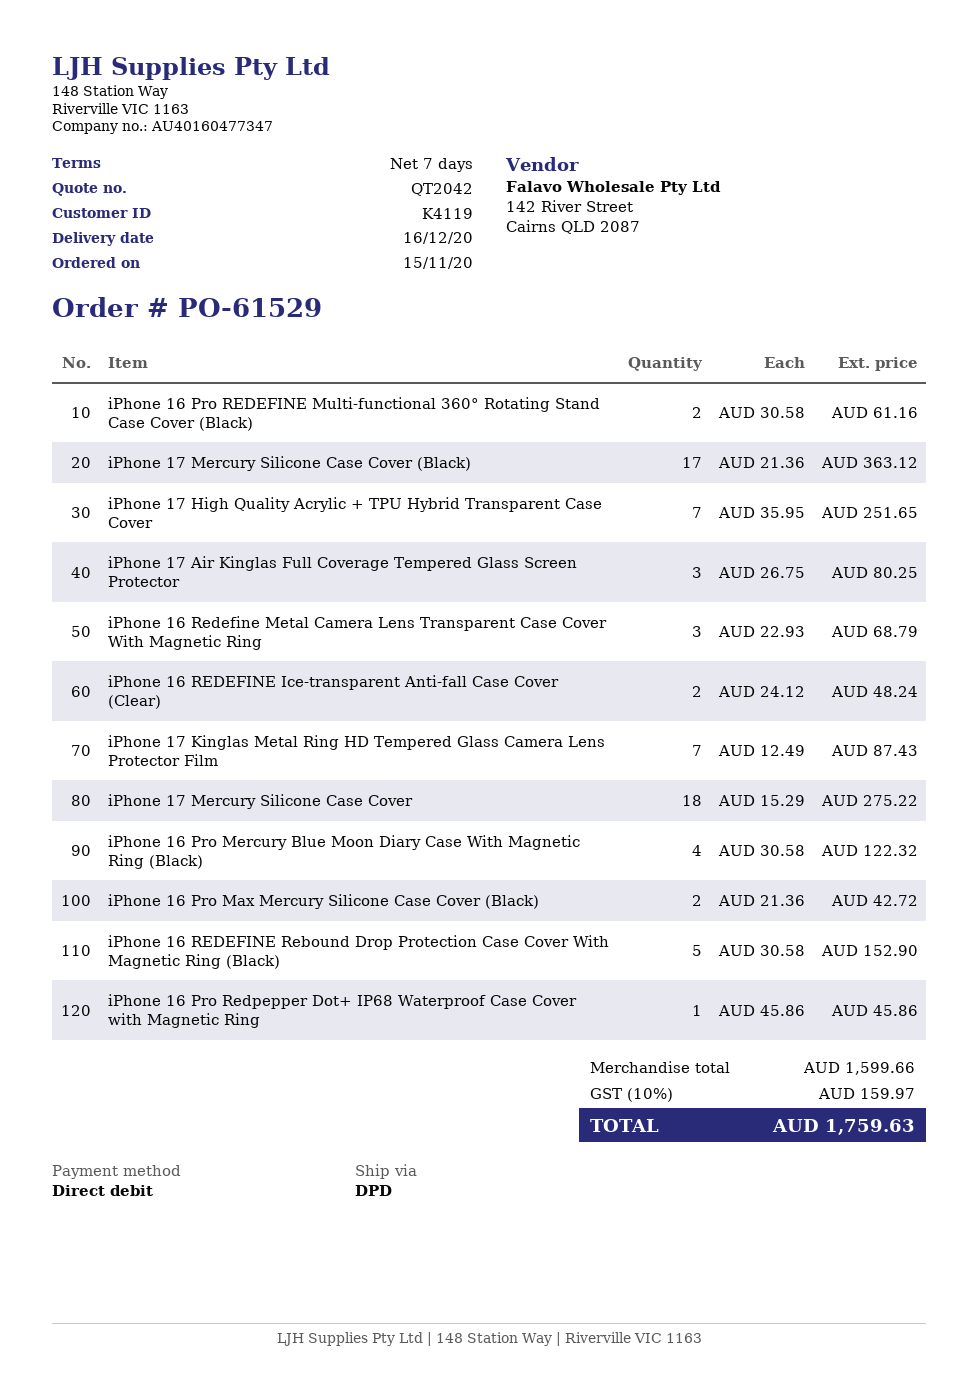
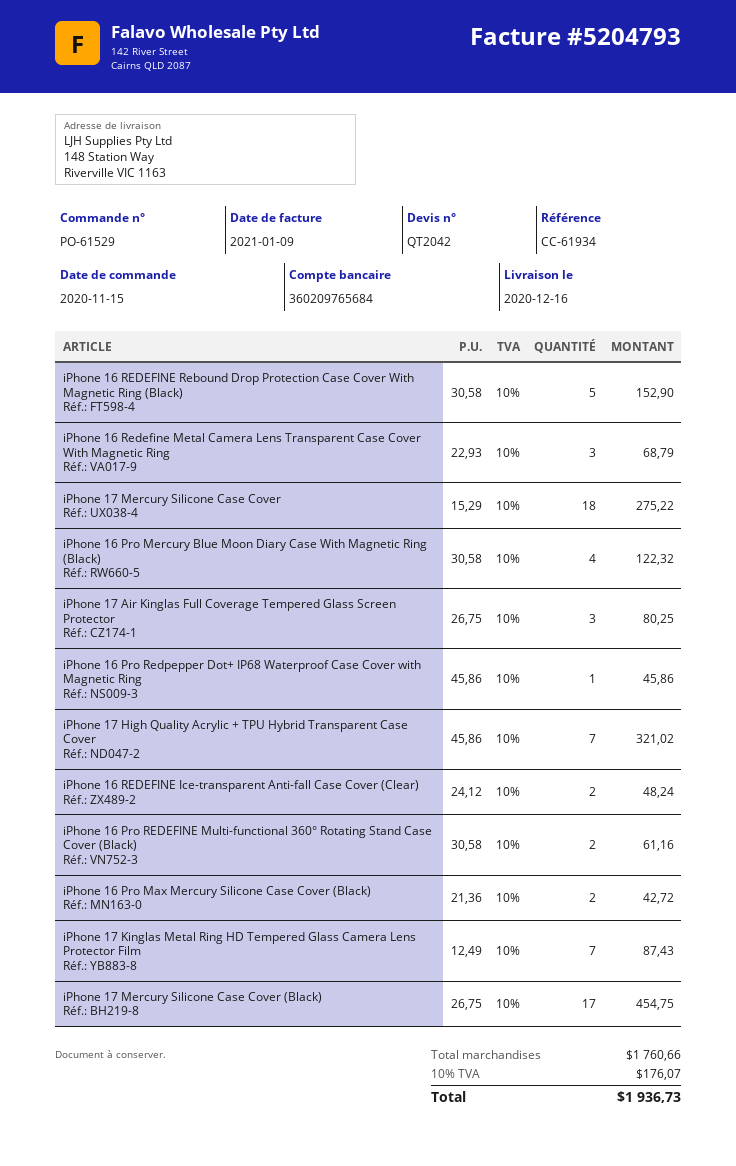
iPhone 17 Mercury Silicone Case Cover (Black): 17 x 21.36 = 363.12 -> 17 x 26.75 = 454.75
iPhone 17 High Quality Acrylic + TPU Hybrid Transparent Case Cover: 7 x 35.95 = 251.65 -> 7 x 45.86 = 321.02
subtotal: 1599.66 -> 1760.66
tax: 10% = 159.97 -> 10% = 176.07
total: 1759.63 -> 1936.73

